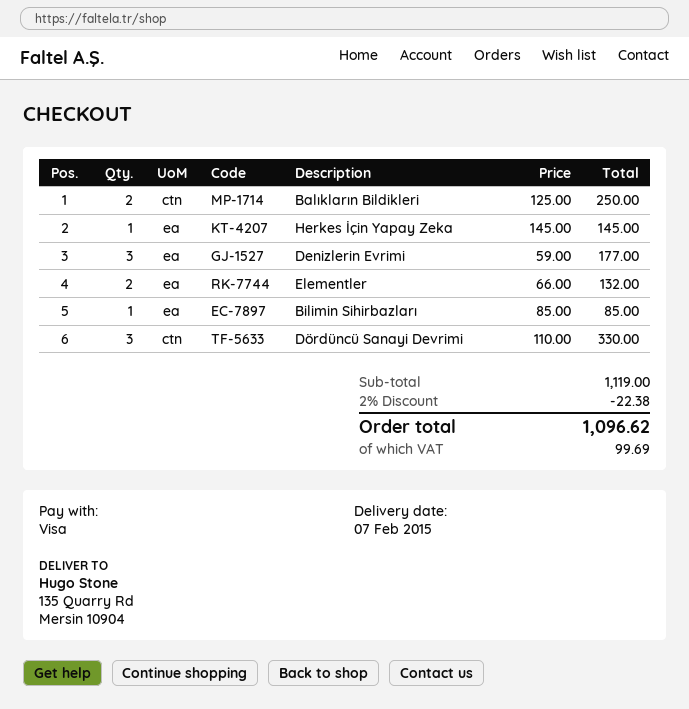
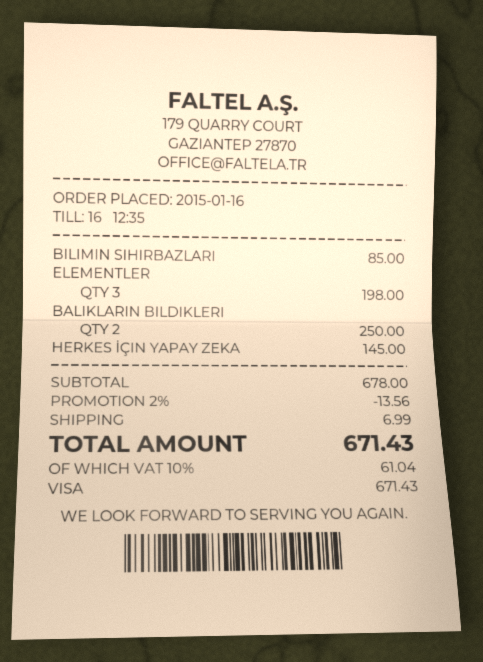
Denizlerin Evrimi: 3 for 177.00 -> none
Elementler: 2 for 132.00 -> 3 for 198.00
Dördüncü Sanayi Devrimi: 3 for 330.00 -> none
subtotal: 1119.00 -> 678.00
discount: 2% = 22.38 -> 2% = 13.56
shipping: none -> 6.99
tax: 99.69 -> 61.04
total: 1096.62 -> 671.43

